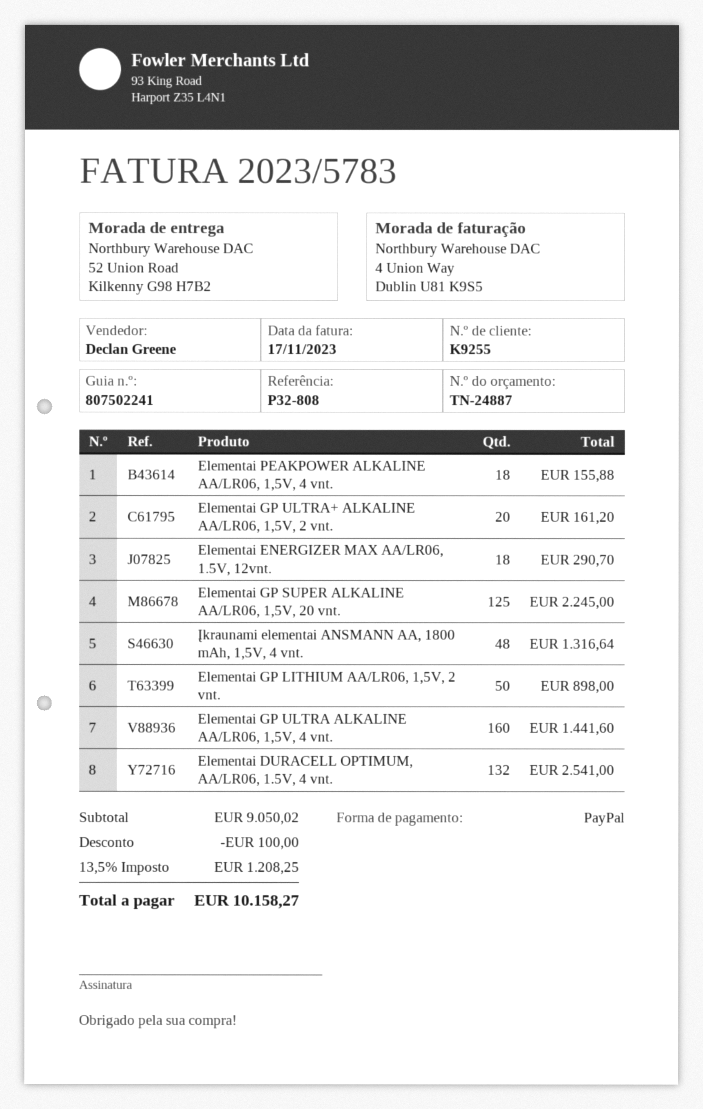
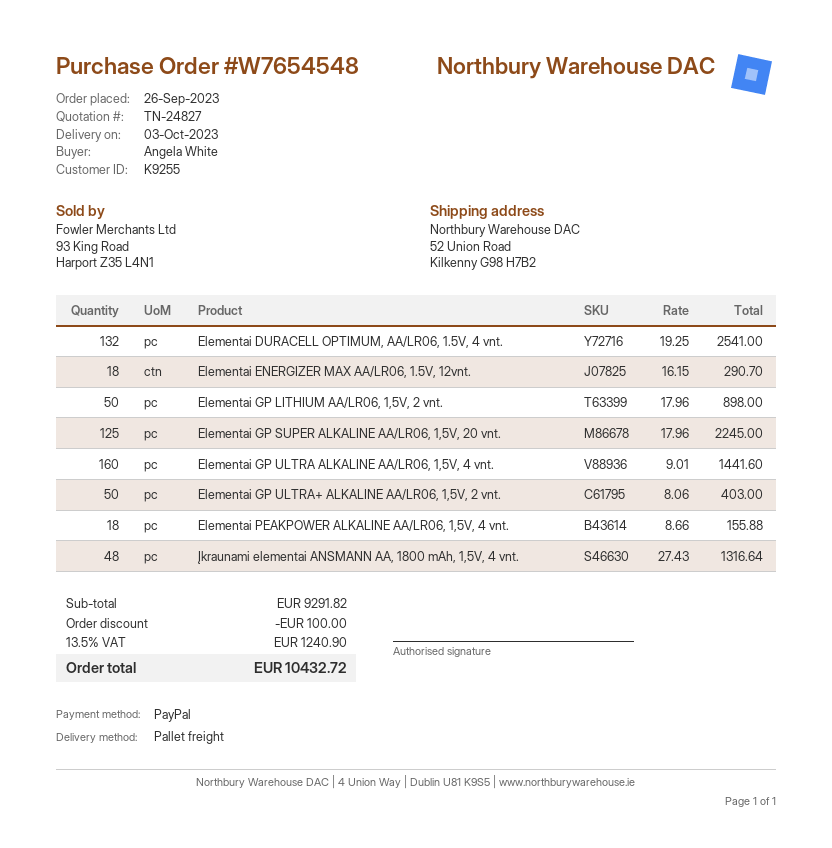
quote number: TN-24887 -> TN-24827
Elementai GP ULTRA+ ALKALINE AA/LR06, 1,5V, 2 vnt.: 20 for 161.20 -> 50 for 403.00
subtotal: 9050.02 -> 9291.82
tax: 13.5% = 1208.25 -> 13.5% = 1240.90
total: 10158.27 -> 10432.72

